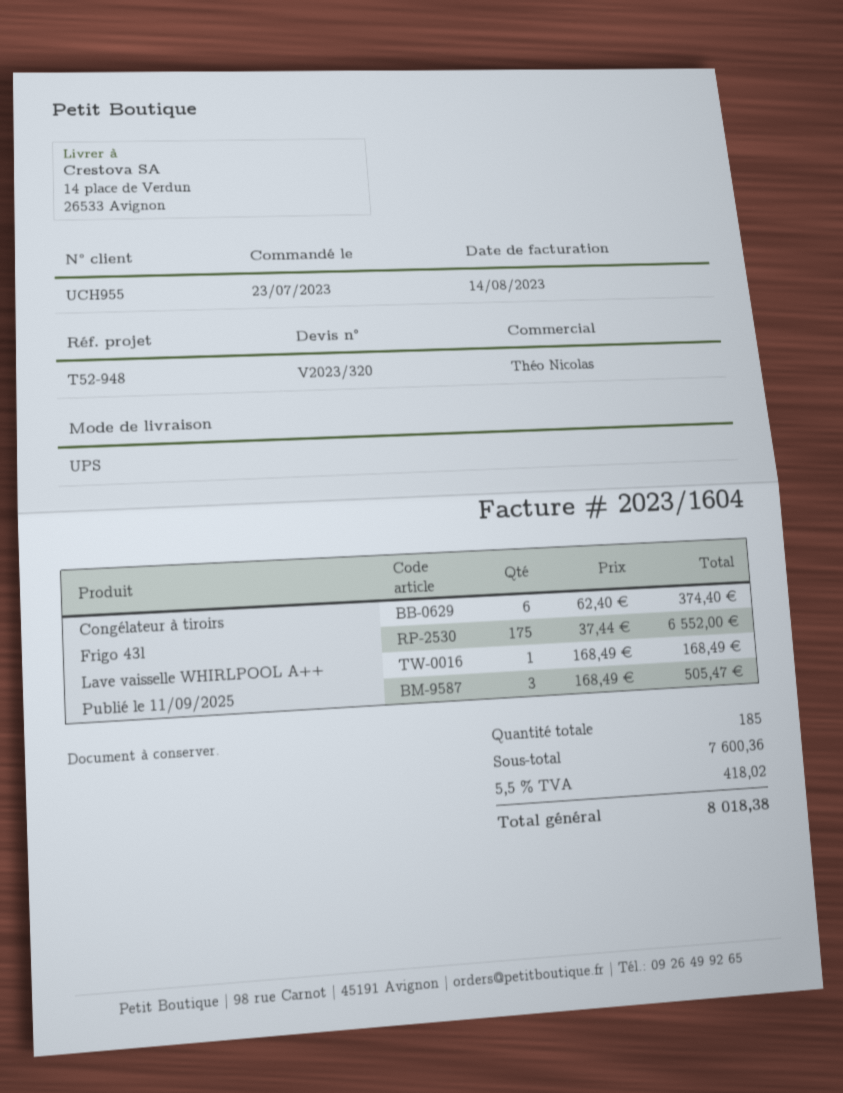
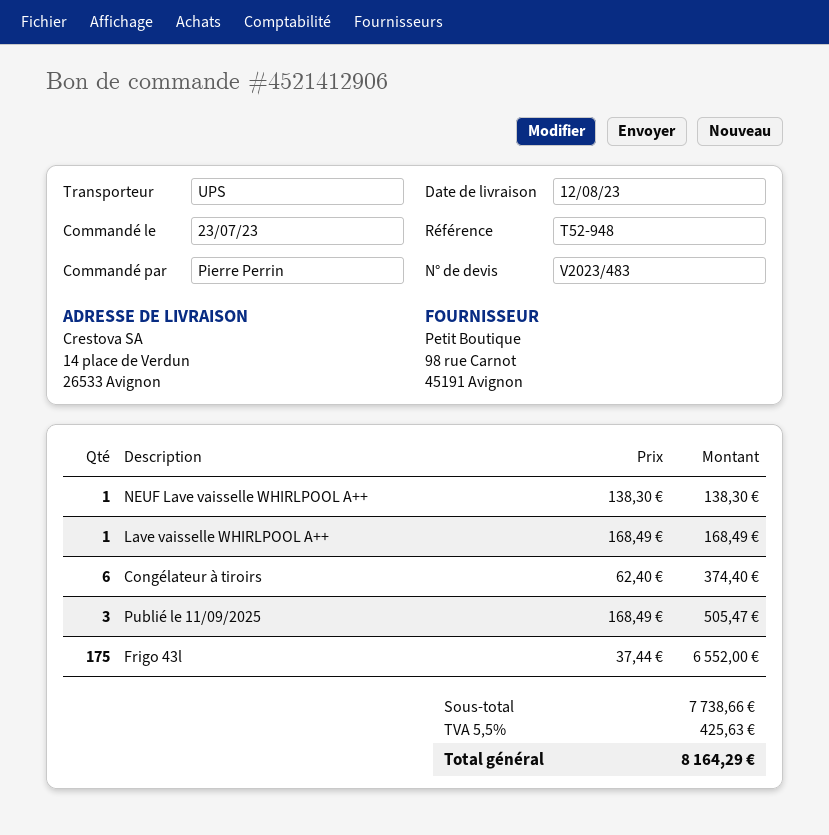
quote number: V2023/320 -> V2023/483
NEUF Lave vaisselle WHIRLPOOL A++: none -> 1 x 138.30 = 138.30
subtotal: 7600.36 -> 7738.66
tax: 5.5% = 418.02 -> 5.5% = 425.63
total: 8018.38 -> 8164.29

